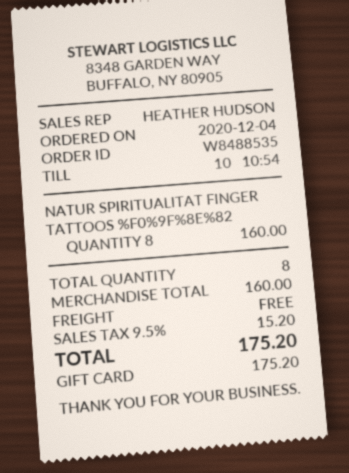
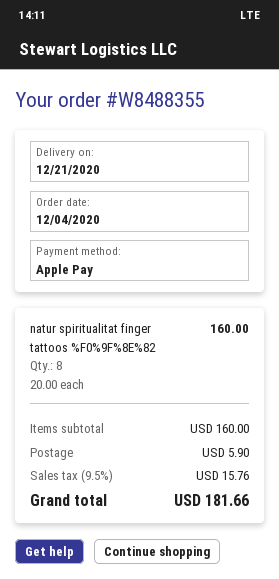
order number: W8488535 -> W8488355
payment method: gift card -> Apple Pay
shipping: 0.00 -> 5.90
tax: 9.5% = 15.20 -> 9.5% = 15.76
total: 175.20 -> 181.66

